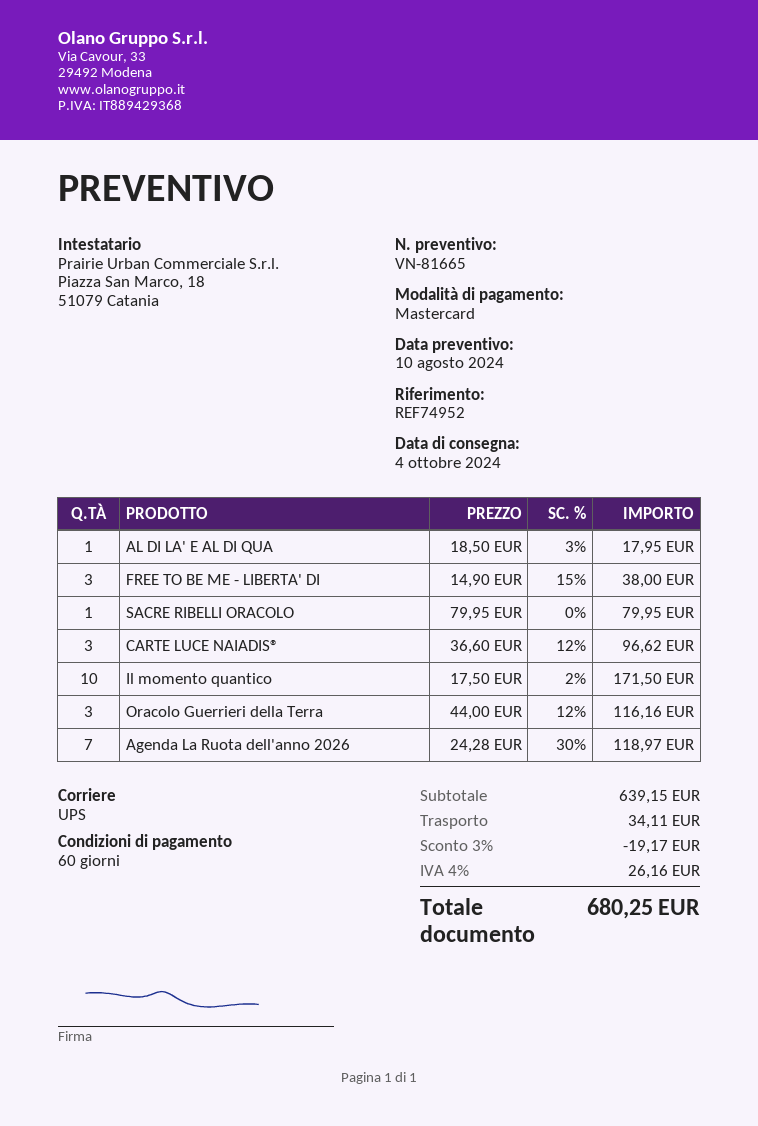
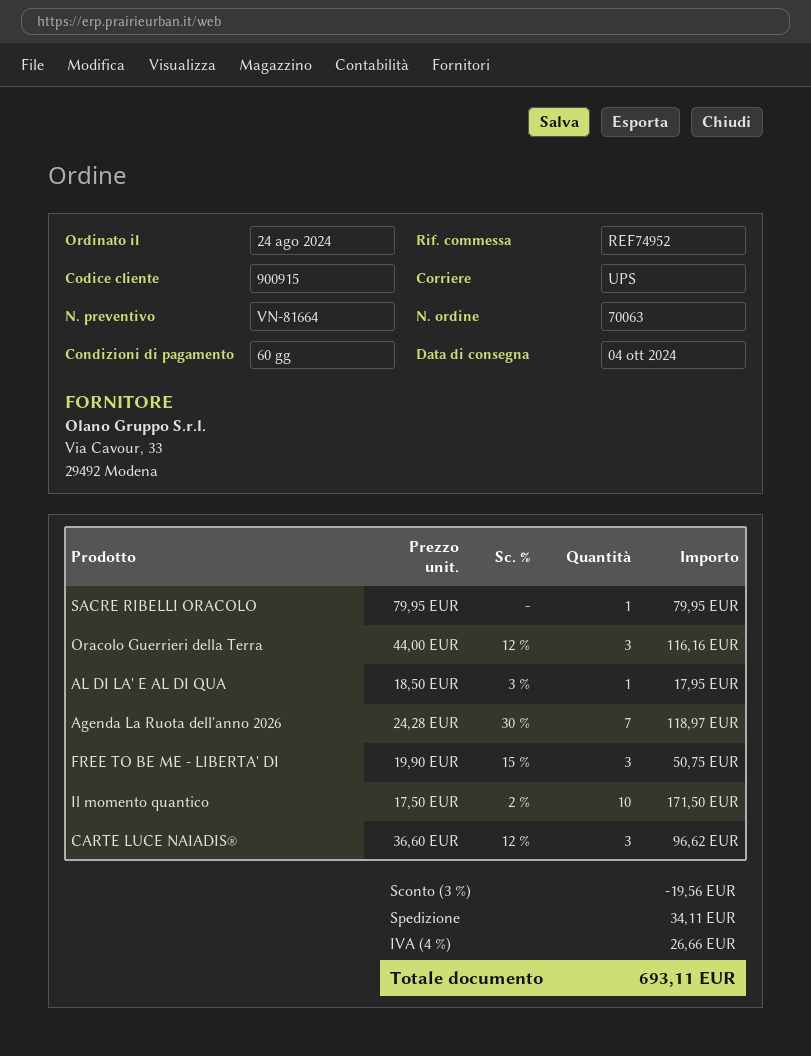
quote number: VN-81665 -> VN-81664
FREE TO BE ME - LIBERTA' DI: 3 x 14.90 - 15% = 38.00 -> 3 x 19.90 - 15% = 50.75
discount: 3% = 19.17 -> 3% = 19.56
tax: 4% = 26.16 -> 4% = 26.66
total: 680.25 -> 693.11

